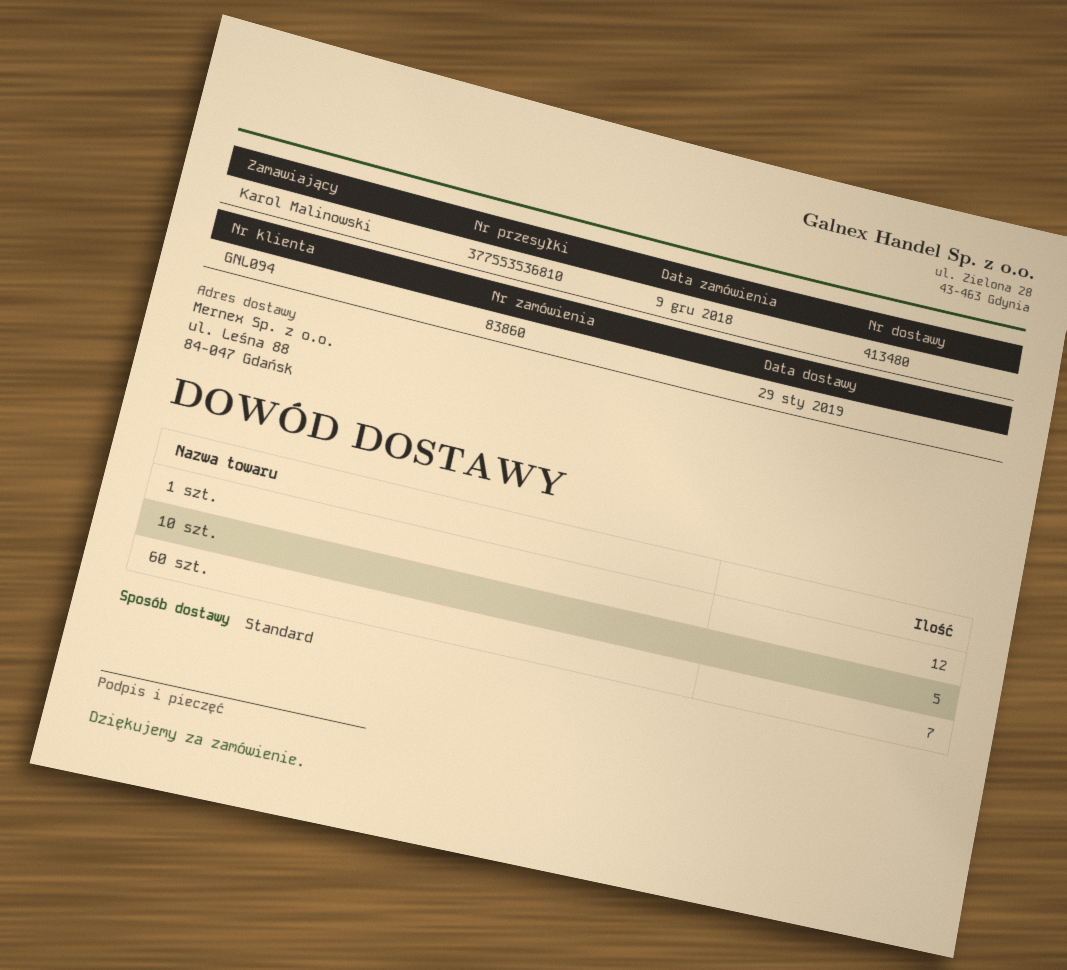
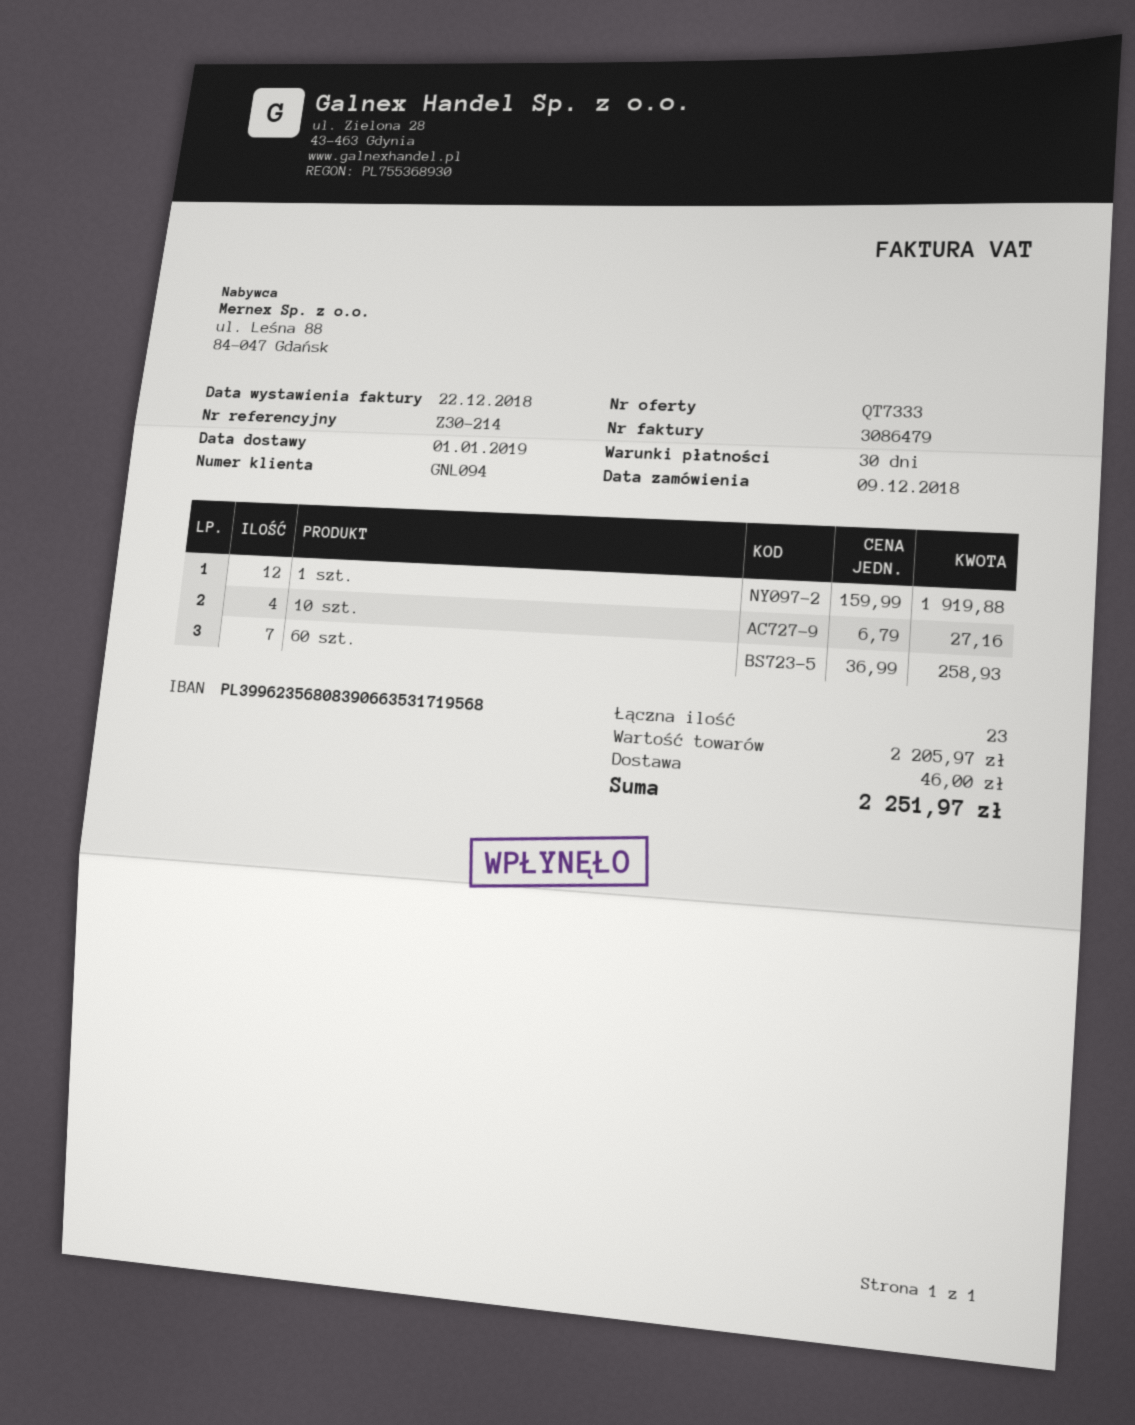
delivery date: 2019-01-29 -> 2019-01-01
10 szt.: 5 -> 4

